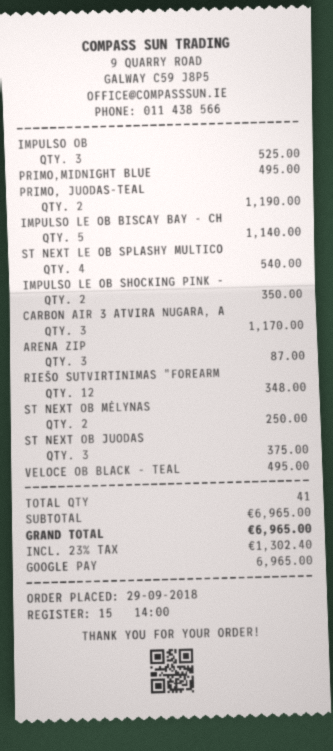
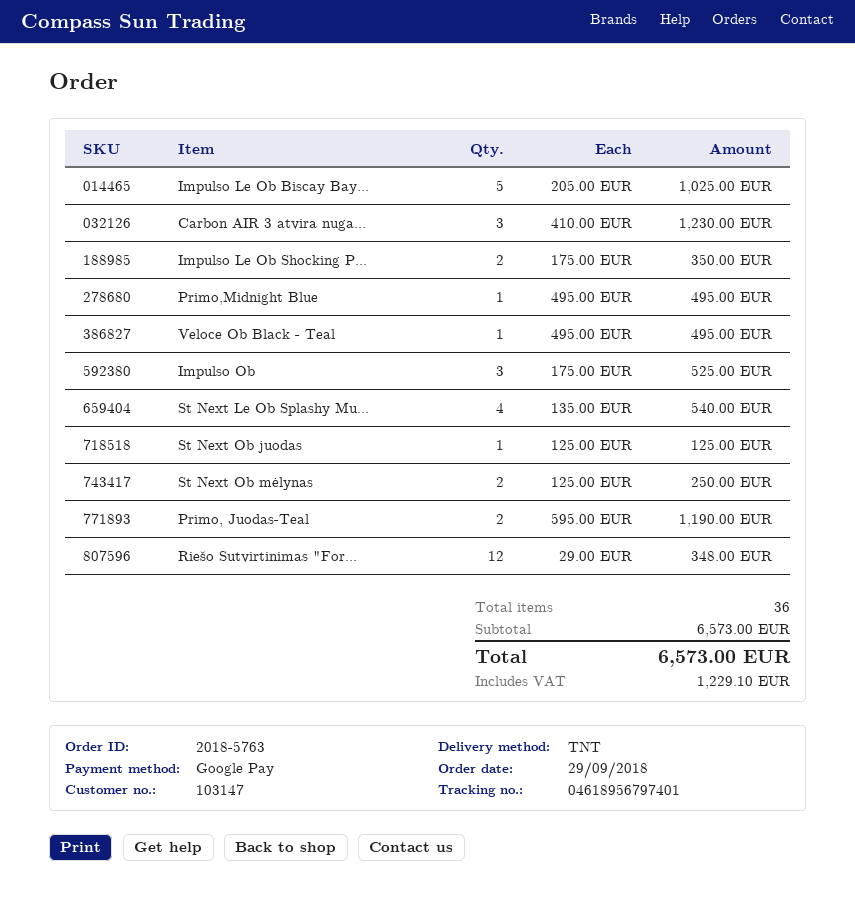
IMPULSO LE OB BISCAY BAY - CH: 5 for 1140.00 -> 5 for 1025.00
CARBON AIR 3 ATVIRA NUGARA, A: 3 for 1170.00 -> 3 for 1230.00
ARENA ZIP: 3 for 87.00 -> none
ST NEXT OB JUODAS: 3 for 375.00 -> 1 for 125.00
total quantity: 41 -> 36
subtotal: 6965.00 -> 6573.00
tax: 1302.40 -> 1229.10
total: 6965.00 -> 6573.00

